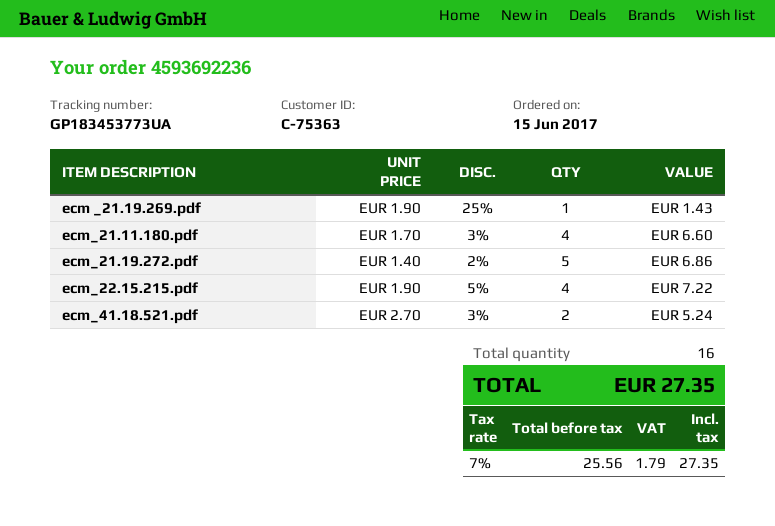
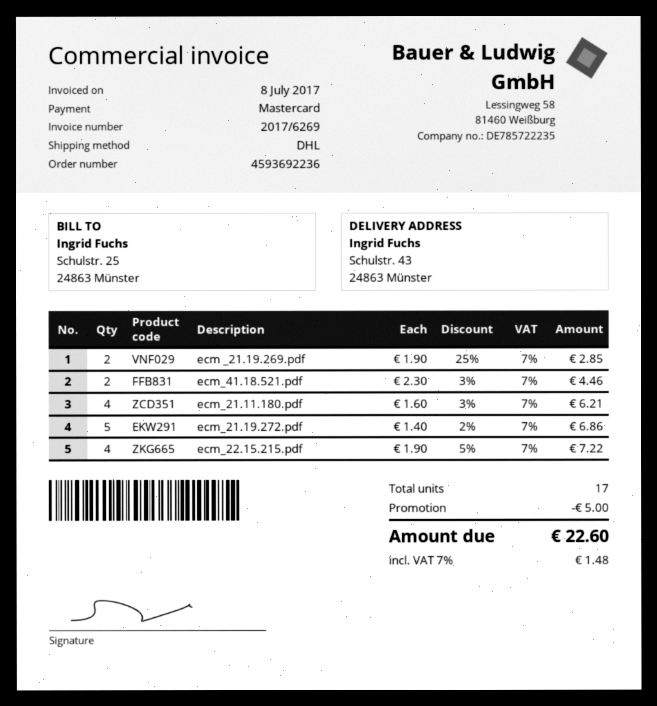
ecm _21.19.269.pdf: 1 x 1.90 - 25% = 1.43 -> 2 x 1.90 - 25% = 2.85
ecm_21.11.180.pdf: 4 x 1.70 - 3% = 6.60 -> 4 x 1.60 - 3% = 6.21
ecm_41.18.521.pdf: 2 x 2.70 - 3% = 5.24 -> 2 x 2.30 - 3% = 4.46
total quantity: 16 -> 17
discount: none -> 5.00
tax: 7% = 1.79 -> 7% = 1.48
total: 27.35 -> 22.60

